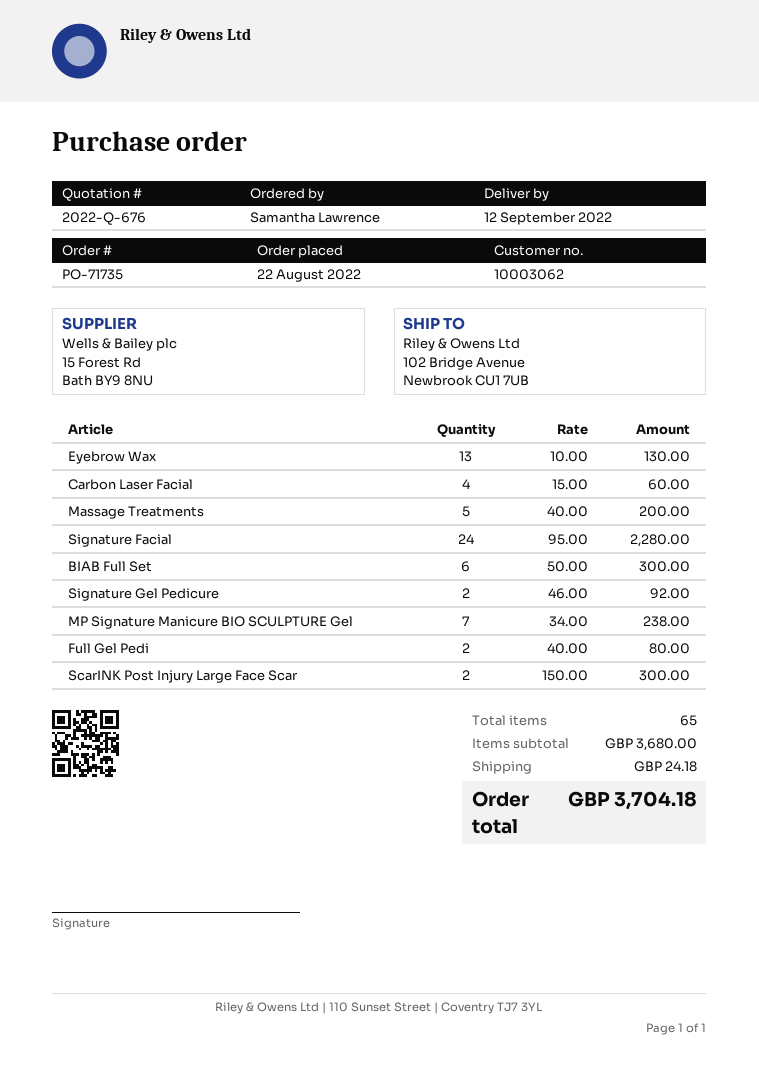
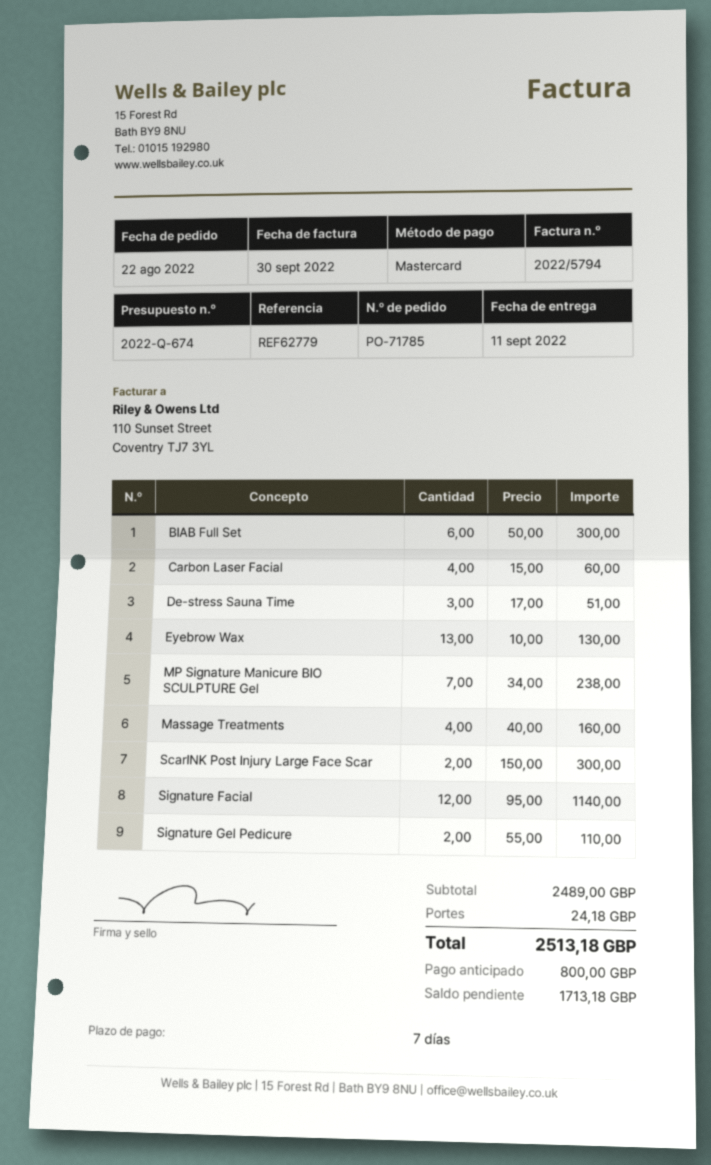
quote number: 2022-Q-676 -> 2022-Q-674
order number: PO-71735 -> PO-71785
delivery date: 2022-09-12 -> 2022-09-11
Massage Treatments: 5 x 40.00 = 200.00 -> 4 x 40.00 = 160.00
Signature Facial: 24 x 95.00 = 2280.00 -> 12 x 95.00 = 1140.00
Signature Gel Pedicure: 2 x 46.00 = 92.00 -> 2 x 55.00 = 110.00
Full Gel Pedi: 2 x 40.00 = 80.00 -> none
De-stress Sauna Time: none -> 3 x 17.00 = 51.00
subtotal: 3680.00 -> 2489.00
total: 3704.18 -> 2513.18

